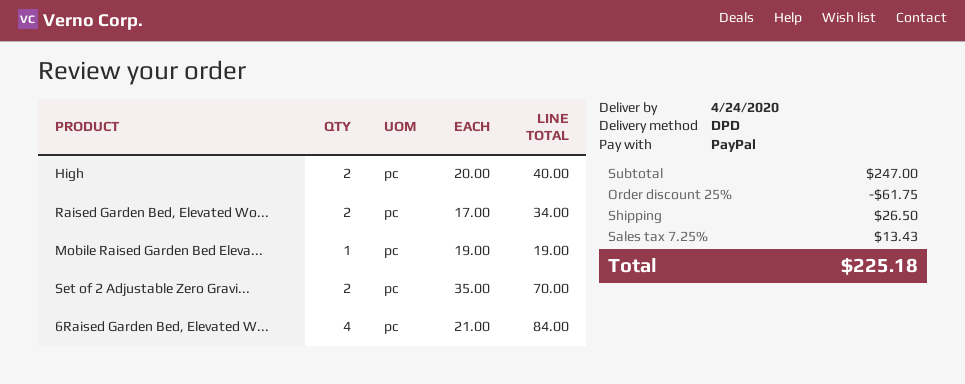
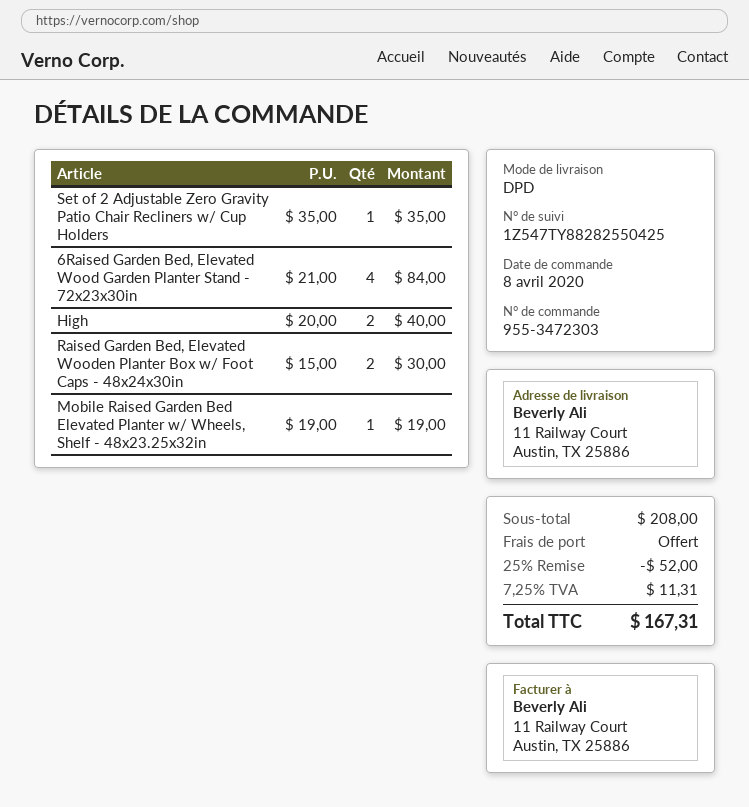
Raised Garden Bed, Elevated Wo...: 2 x 17.00 = 34.00 -> 2 x 15.00 = 30.00
Set of 2 Adjustable Zero Gravi...: 2 x 35.00 = 70.00 -> 1 x 35.00 = 35.00
subtotal: 247.00 -> 208.00
discount: 25% = 61.75 -> 25% = 52.00
shipping: 26.50 -> 0.00
tax: 7.25% = 13.43 -> 7.25% = 11.31
total: 225.18 -> 167.31

